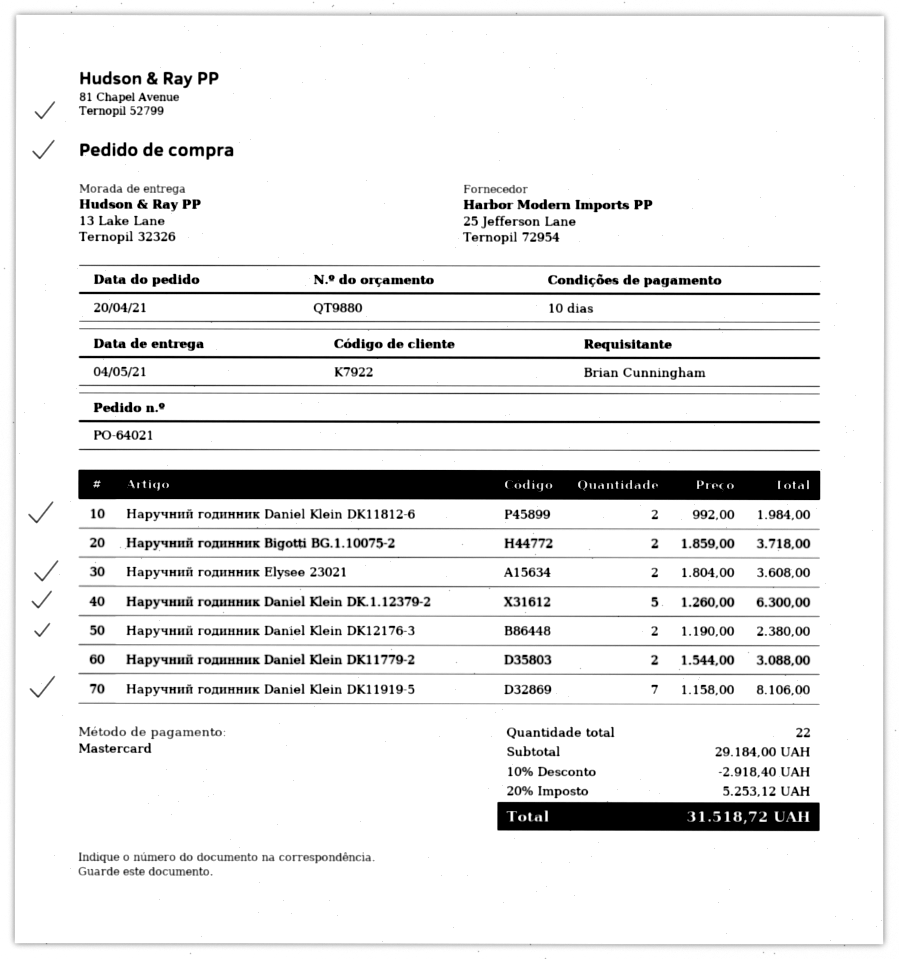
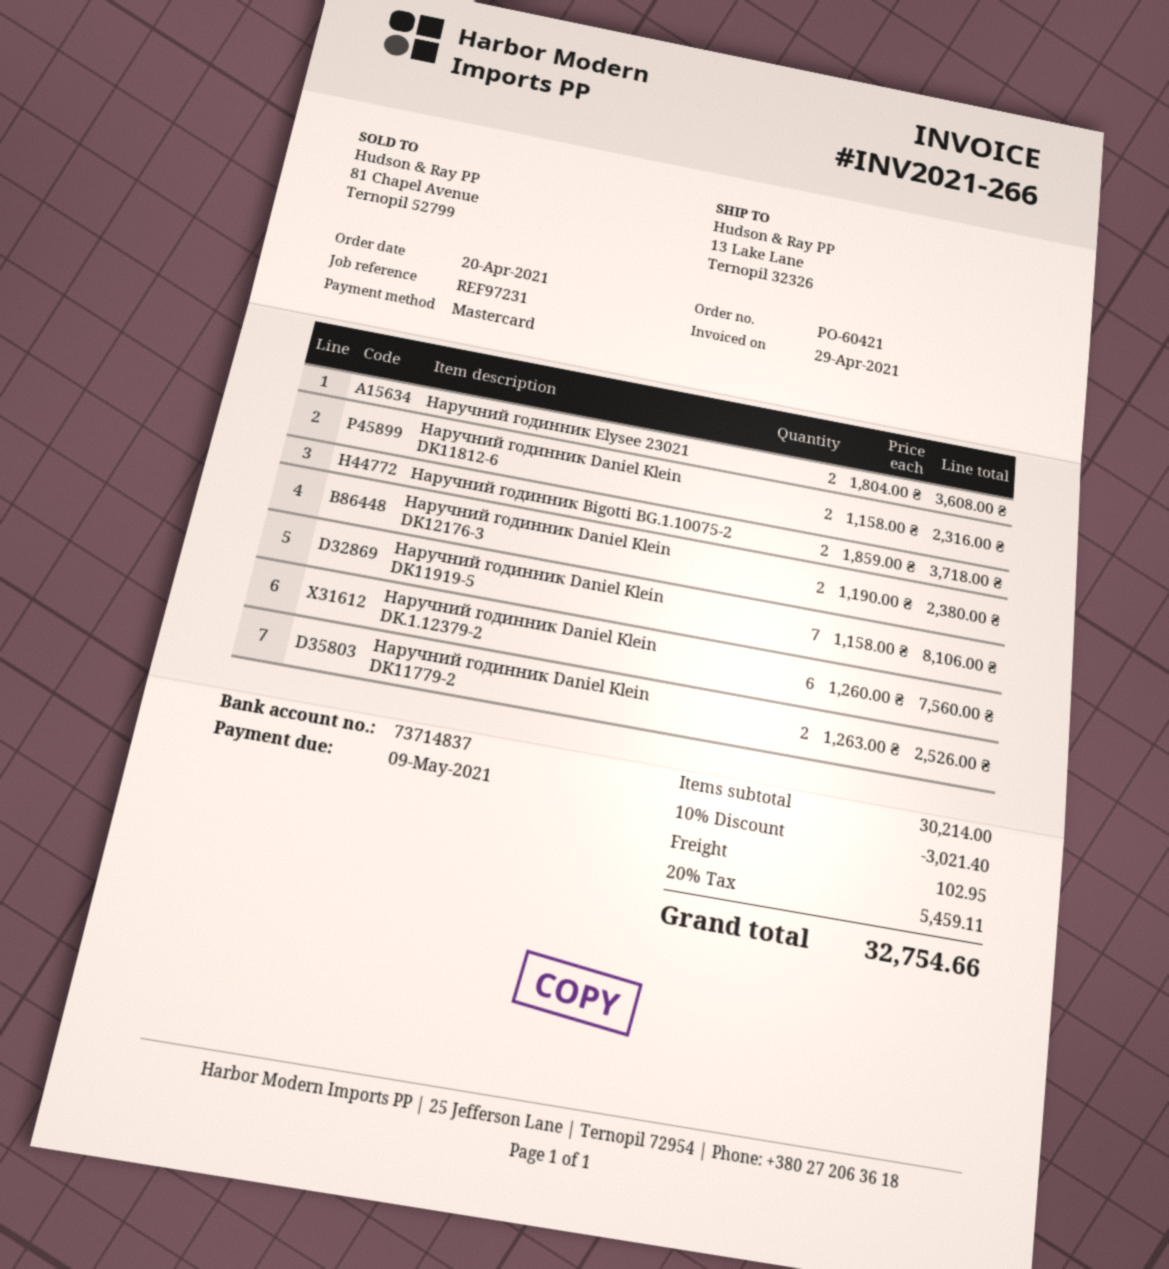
order number: PO-64021 -> PO-60421
Наручний годинник Daniel Klein DK11812-6: 2 x 992.00 = 1984.00 -> 2 x 1158.00 = 2316.00
Наручний годинник Daniel Klein DK.1.12379-2: 5 x 1260.00 = 6300.00 -> 6 x 1260.00 = 7560.00
Наручний годинник Daniel Klein DK11779-2: 2 x 1544.00 = 3088.00 -> 2 x 1263.00 = 2526.00
subtotal: 29184.00 -> 30214.00
discount: 10% = 2918.40 -> 10% = 3021.40
shipping: none -> 102.95
tax: 20% = 5253.12 -> 20% = 5459.11
total: 31518.72 -> 32754.66

